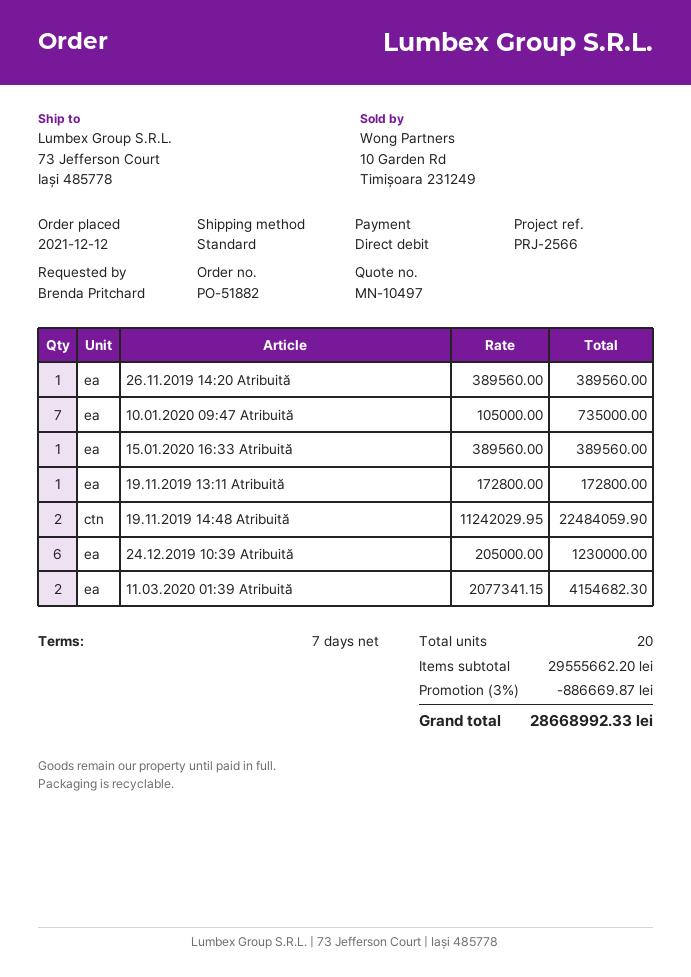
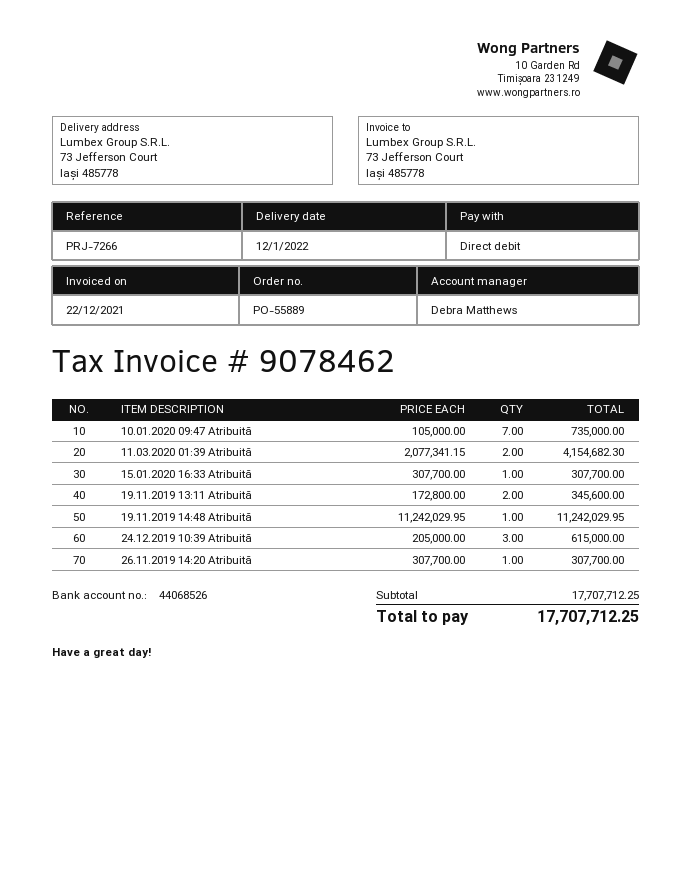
order number: PO-51882 -> PO-55889
reference: PRJ-2566 -> PRJ-7266
26.11.2019 14:20 Atribuită: 1 x 389560.00 = 389560.00 -> 1 x 307700.00 = 307700.00
15.01.2020 16:33 Atribuită: 1 x 389560.00 = 389560.00 -> 1 x 307700.00 = 307700.00
19.11.2019 13:11 Atribuită: 1 x 172800.00 = 172800.00 -> 2 x 172800.00 = 345600.00
19.11.2019 14:48 Atribuită: 2 x 11242029.95 = 22484059.90 -> 1 x 11242029.95 = 11242029.95
24.12.2019 10:39 Atribuită: 6 x 205000.00 = 1230000.00 -> 3 x 205000.00 = 615000.00
subtotal: 29555662.20 -> 17707712.25
discount: 3% = 886669.87 -> none
total: 28668992.33 -> 17707712.25

